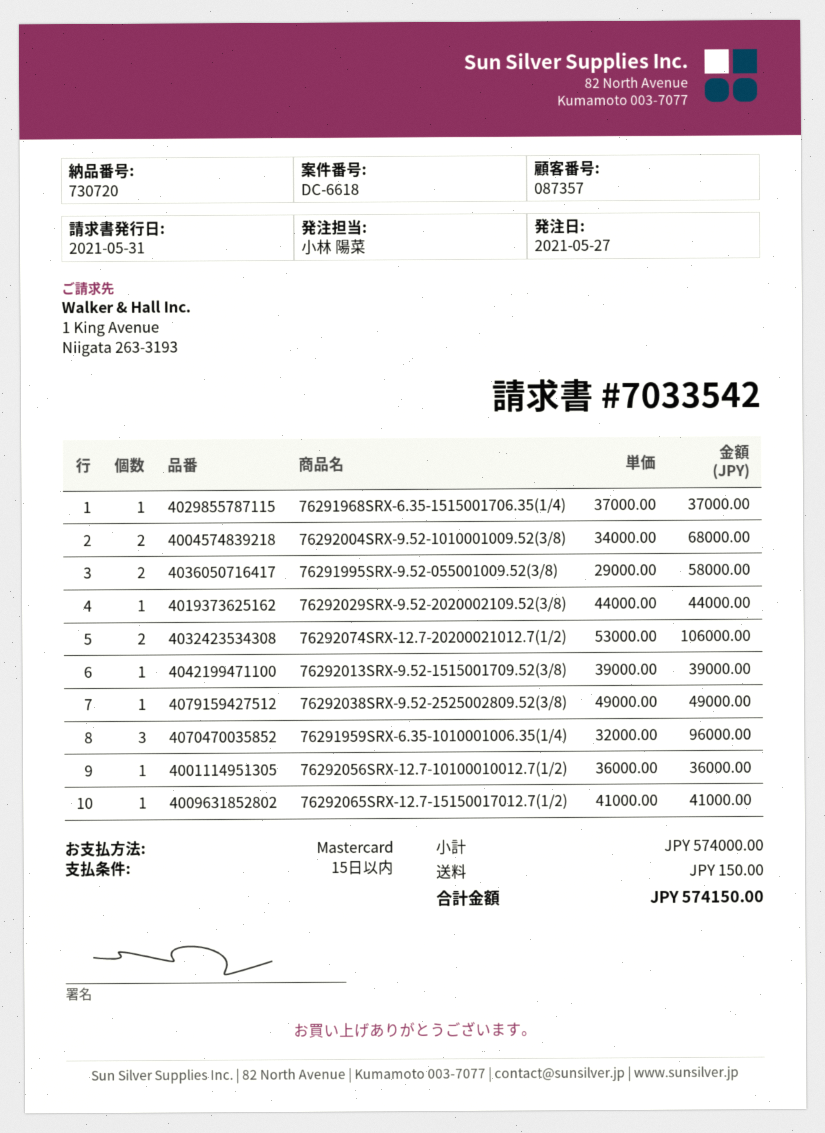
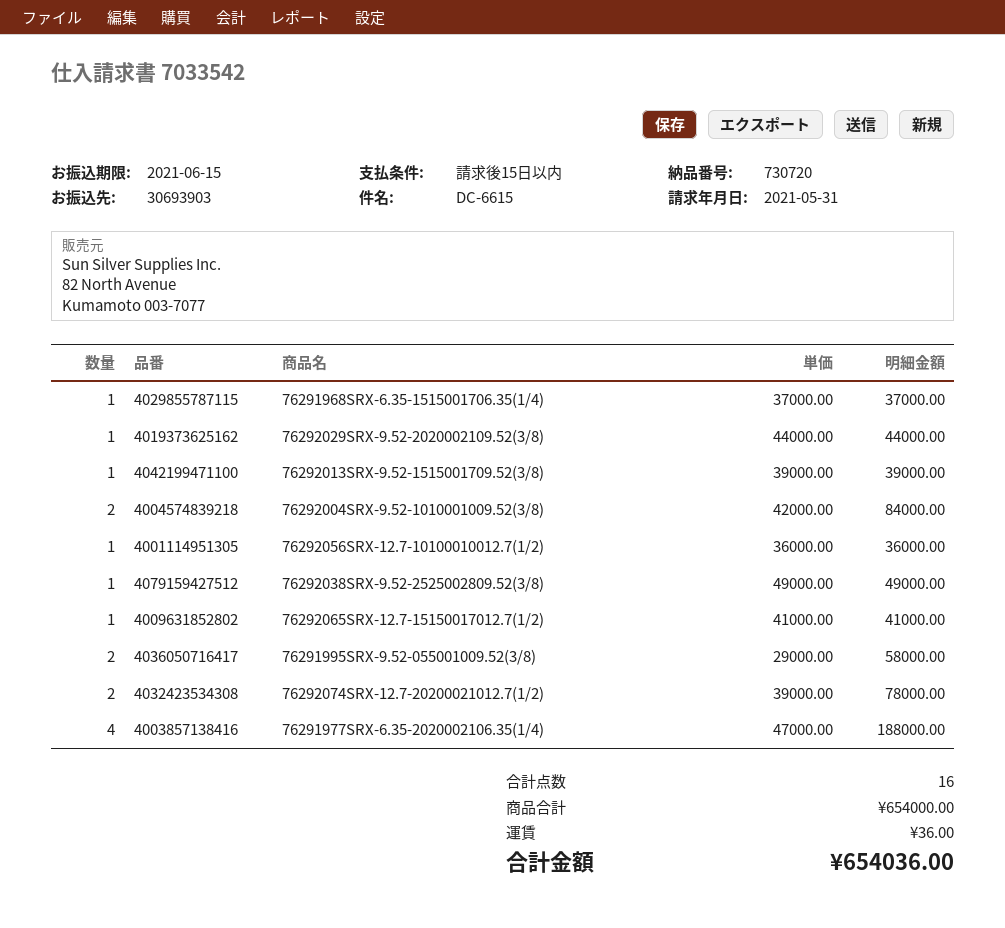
reference: DC-6618 -> DC-6615
76292004SRX-9.52-1010001009.52(3/8): 2 x 34000.00 = 68000.00 -> 2 x 42000.00 = 84000.00
76292074SRX-12.7-20200021012.7(1/2): 2 x 53000.00 = 106000.00 -> 2 x 39000.00 = 78000.00
76291959SRX-6.35-1010001006.35(1/4): 3 x 32000.00 = 96000.00 -> none
76291977SRX-6.35-2020002106.35(1/4): none -> 4 x 47000.00 = 188000.00
subtotal: 574000.00 -> 654000.00
shipping: 150.00 -> 36.00
total: 574150.00 -> 654036.00

